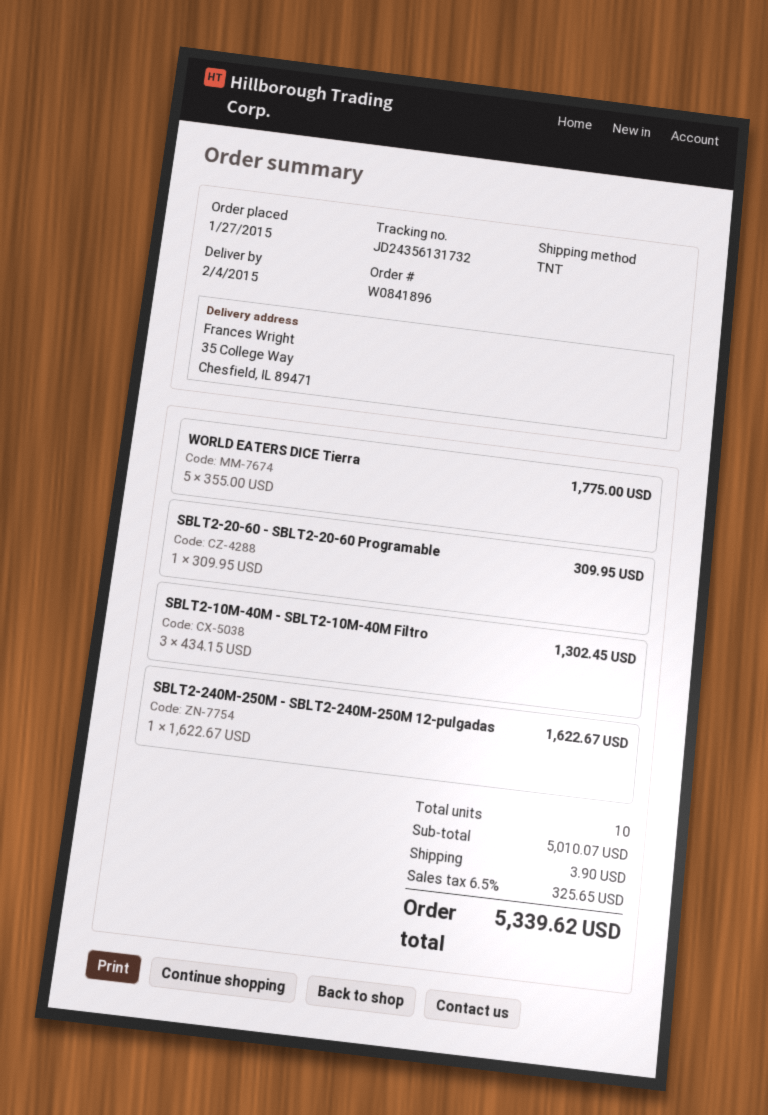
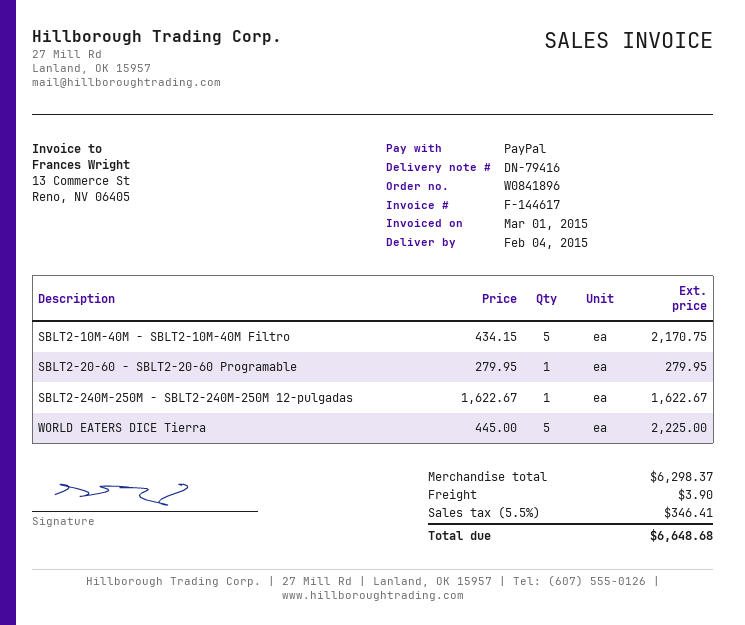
WORLD EATERS DICE Tierra: 5 x 355.00 = 1775.00 -> 5 x 445.00 = 2225.00
SBLT2-20-60 - SBLT2-20-60 Programable: 1 x 309.95 = 309.95 -> 1 x 279.95 = 279.95
SBLT2-10M-40M - SBLT2-10M-40M Filtro: 3 x 434.15 = 1302.45 -> 5 x 434.15 = 2170.75
subtotal: 5010.07 -> 6298.37
tax: 6.5% = 325.65 -> 5.5% = 346.41
total: 5339.62 -> 6648.68

